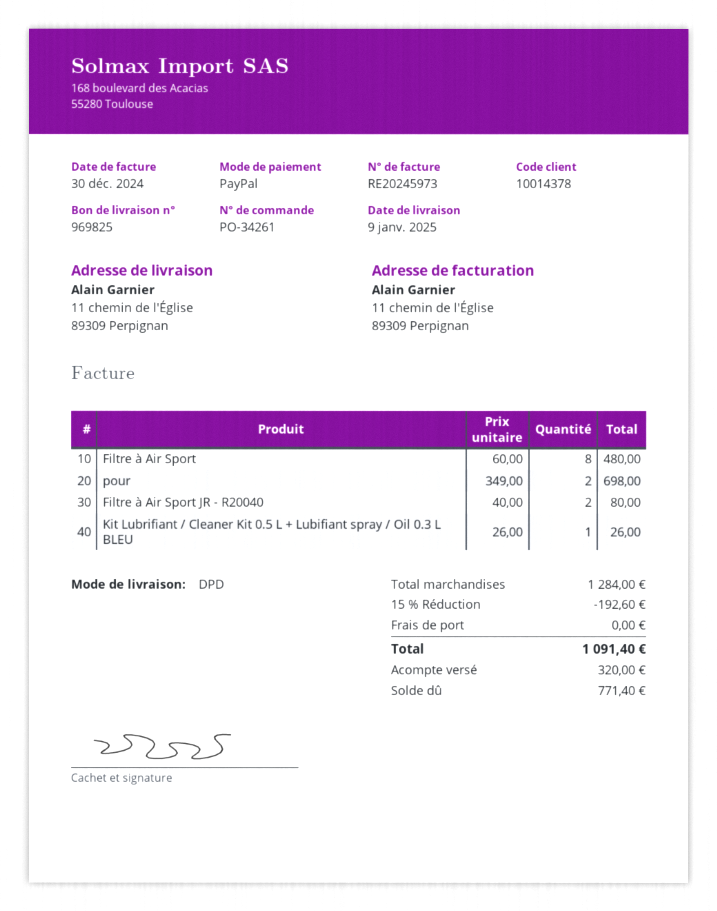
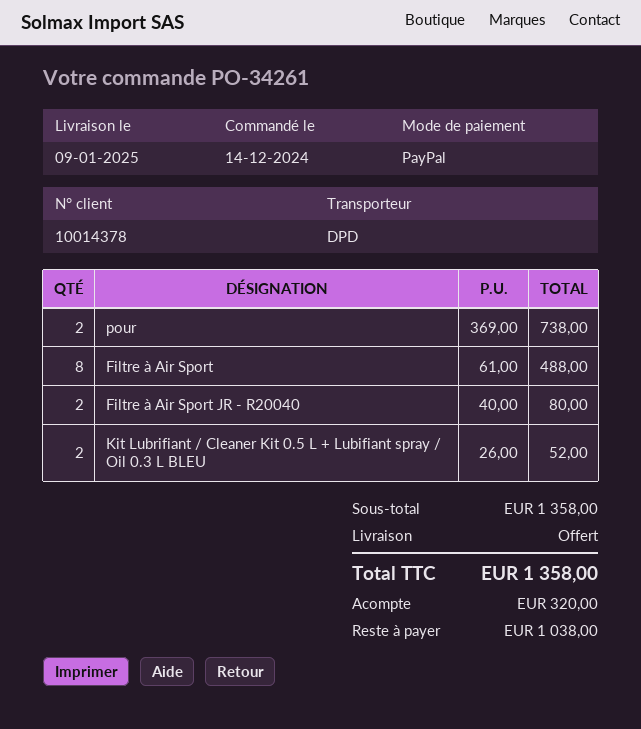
Filtre à Air Sport: 8 x 60.00 = 480.00 -> 8 x 61.00 = 488.00
pour: 2 x 349.00 = 698.00 -> 2 x 369.00 = 738.00
Kit Lubrifiant / Cleaner Kit 0.5 L + Lubifiant spray / Oil 0.3 L BLEU: 1 x 26.00 = 26.00 -> 2 x 26.00 = 52.00
subtotal: 1284.00 -> 1358.00
discount: 15% = 192.60 -> none
total: 1091.40 -> 1358.00
balance: 771.40 -> 1038.00

